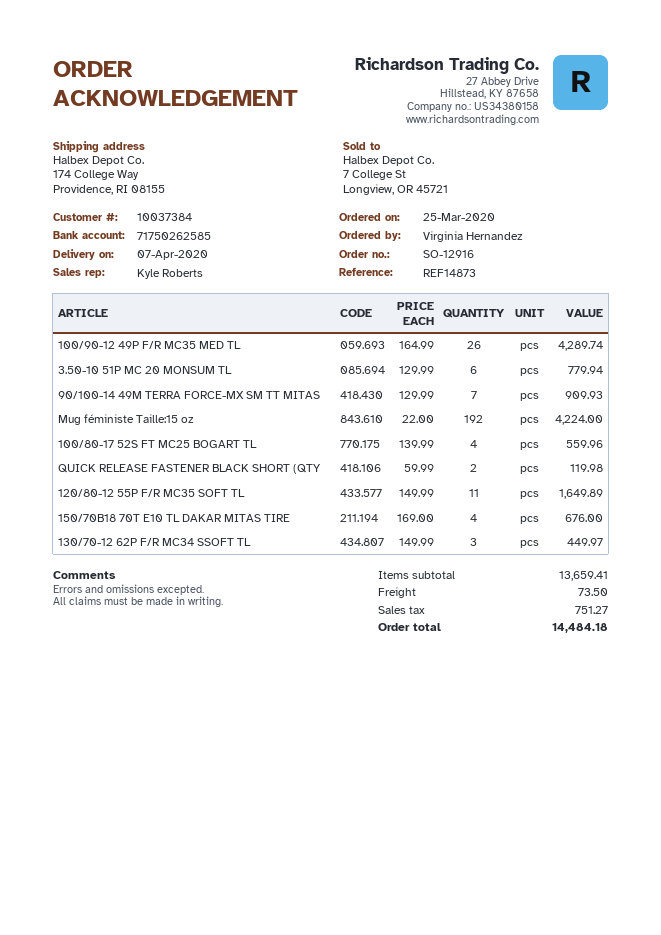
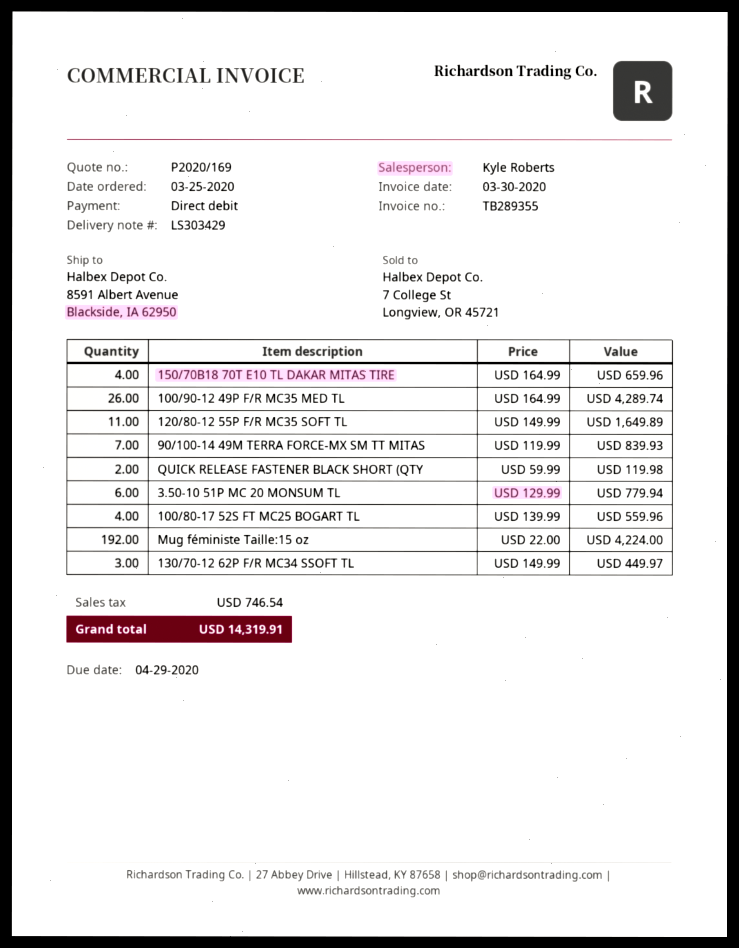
ship to: 174 College Way, Providence, RI 08155 -> 8591 Albert Avenue, Blackside, IA 62950
90/100-14 49M TERRA FORCE-MX SM TT MITAS: 7 x 129.99 = 909.93 -> 7 x 119.99 = 839.93
150/70B18 70T E10 TL DAKAR MITAS TIRE: 4 x 169.00 = 676.00 -> 4 x 164.99 = 659.96
shipping: 73.50 -> none
tax: 751.27 -> 746.54
total: 14484.18 -> 14319.91

